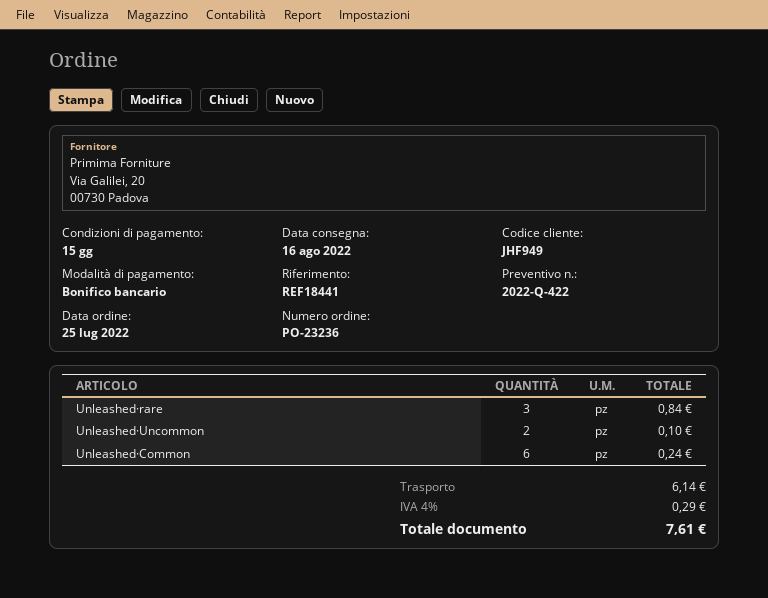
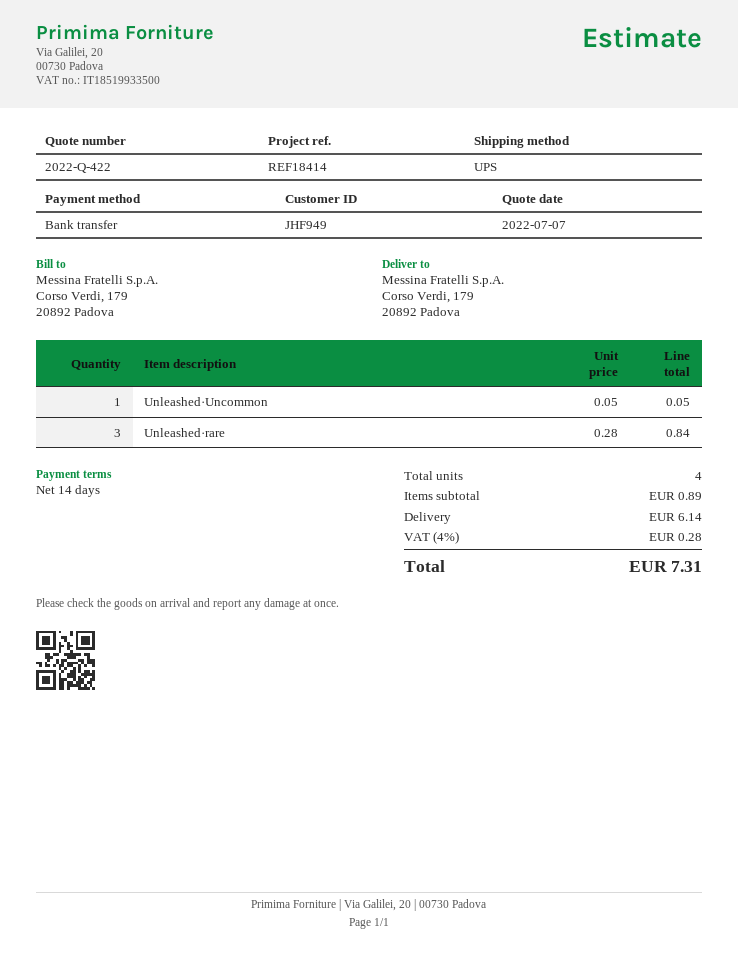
payment terms: 15 days -> 14 days
reference: REF18441 -> REF18414
Unleashed·Uncommon: 2 for 0.10 -> 1 for 0.05
Unleashed·Common: 6 for 0.24 -> none
tax: 4% = 0.29 -> 4% = 0.28
total: 7.61 -> 7.31

